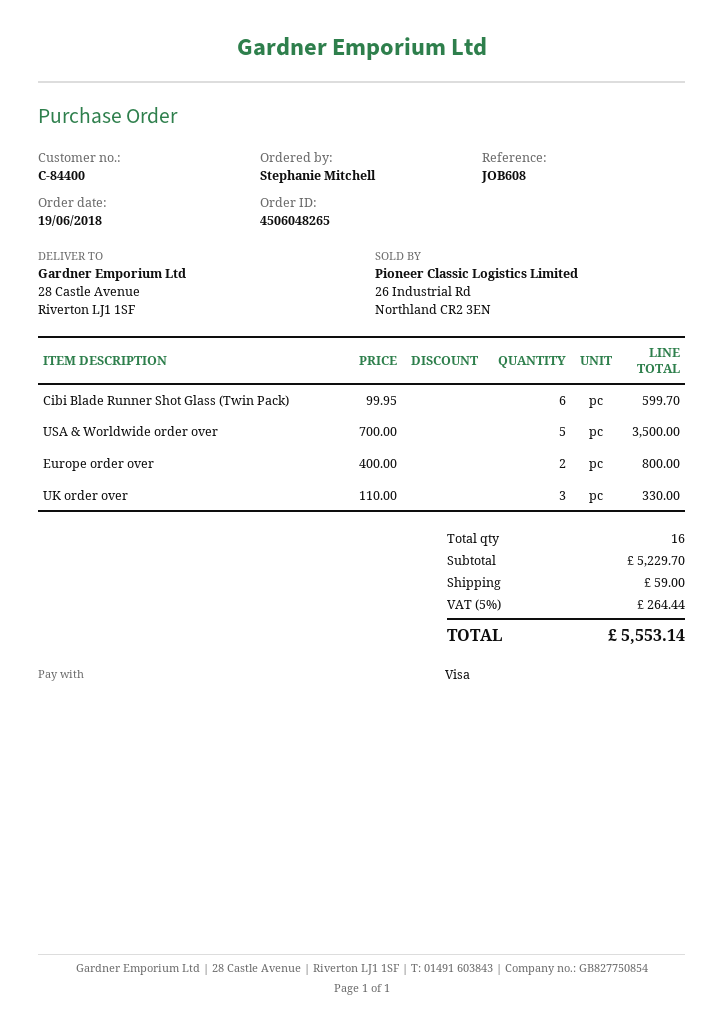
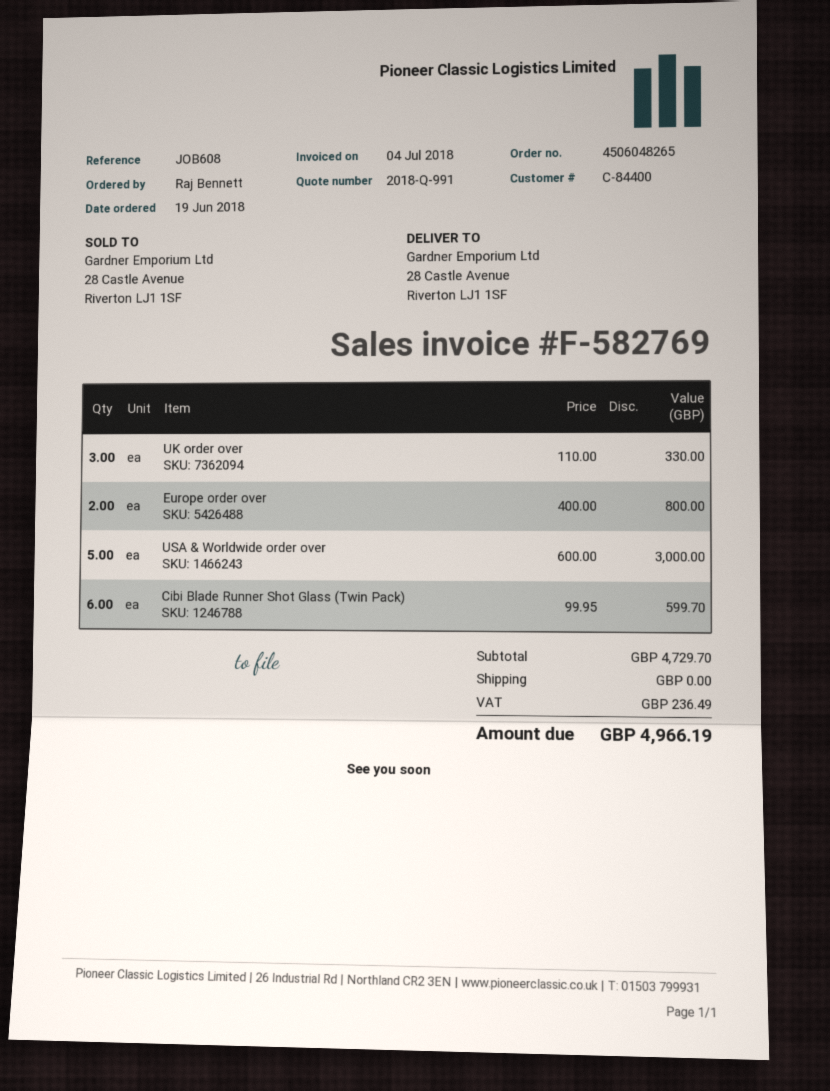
ordered by: Stephanie Mitchell -> Raj Bennett
USA & Worldwide order over: 5 x 700.00 = 3500.00 -> 5 x 600.00 = 3000.00
subtotal: 5229.70 -> 4729.70
shipping: 59.00 -> 0.00
tax: 264.44 -> 236.49
total: 5553.14 -> 4966.19

